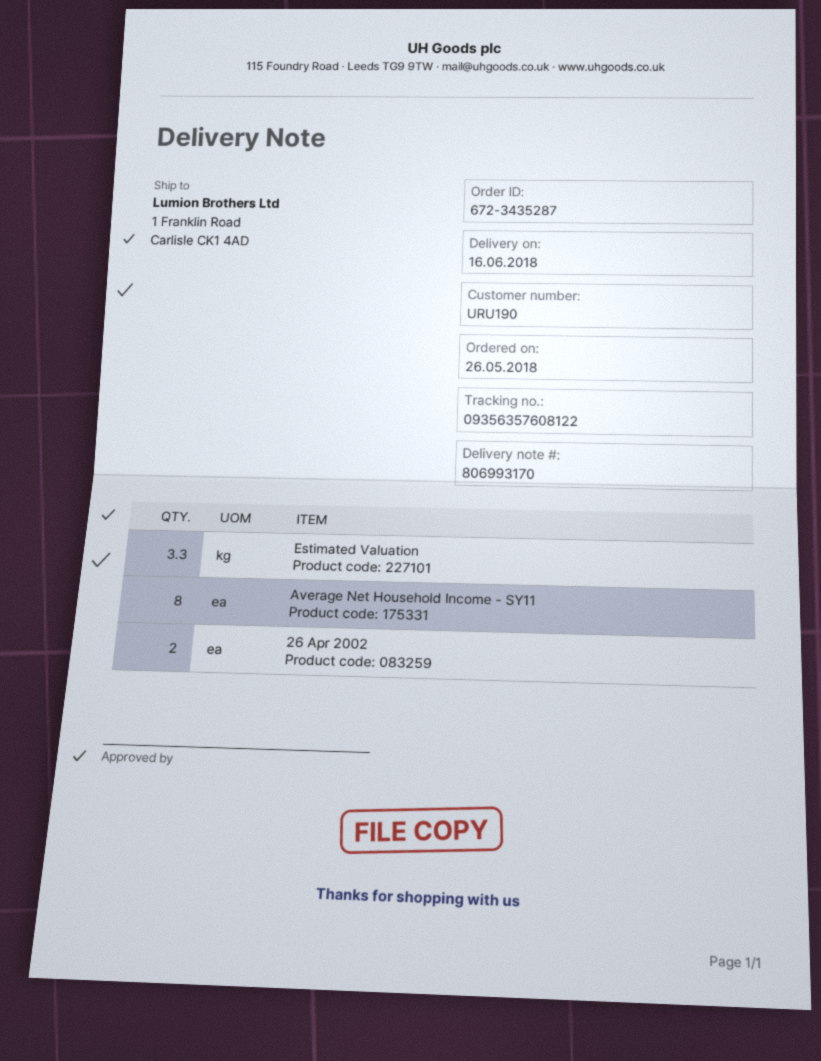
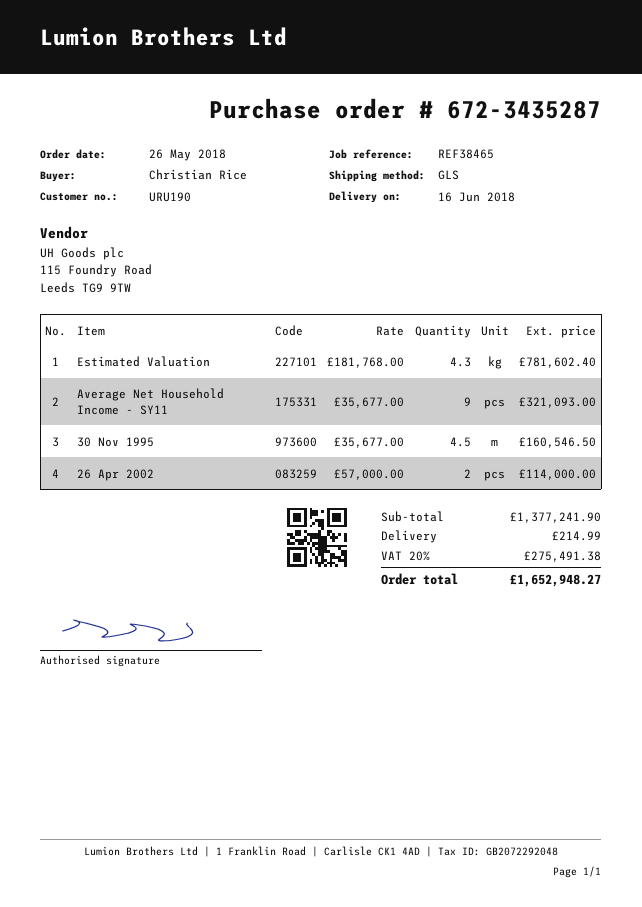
Estimated Valuation: 3.3 -> 4.3
Average Net Household Income - SY11: 8 -> 9
30 Nov 1995: none -> 4.5

